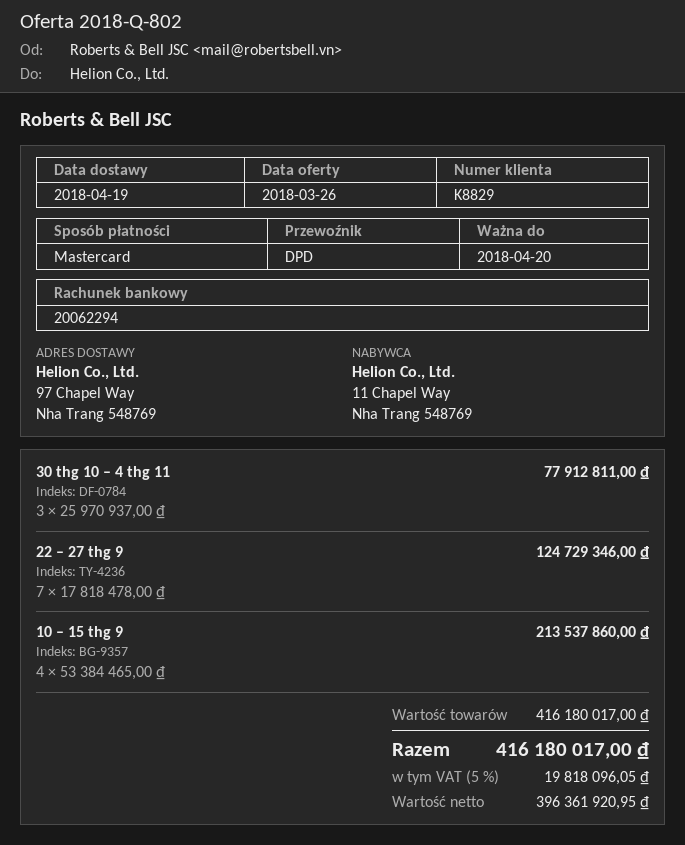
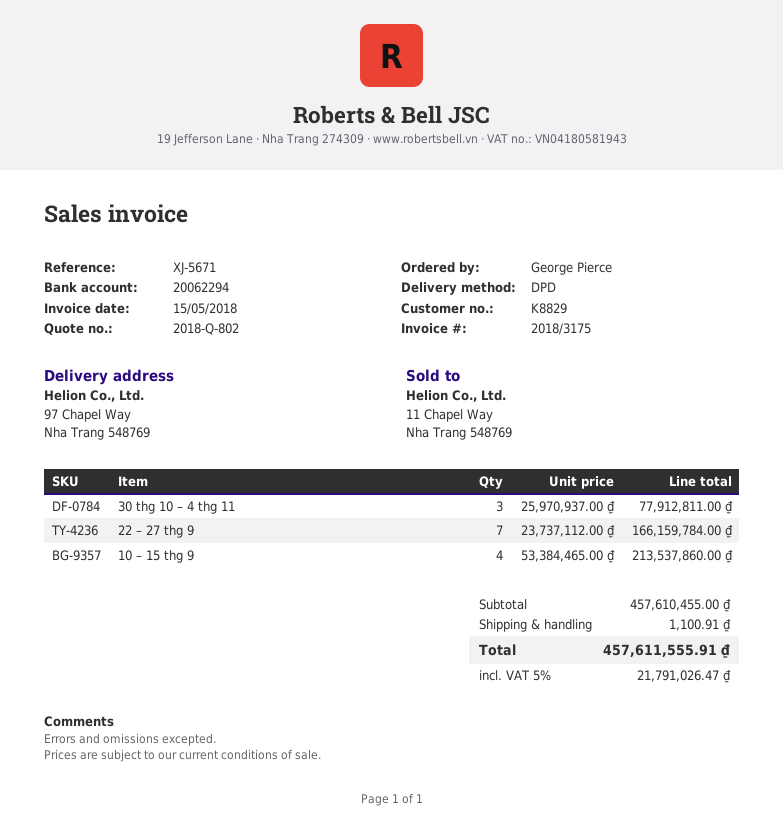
22 – 27 thg 9: 7 x 17818478.00 = 124729346.00 -> 7 x 23737112.00 = 166159784.00
subtotal: 416180017.00 -> 457610455.00
shipping: none -> 1100.91
tax: 5% = 19818096.05 -> 5% = 21791026.47
total: 416180017.00 -> 457611555.91

